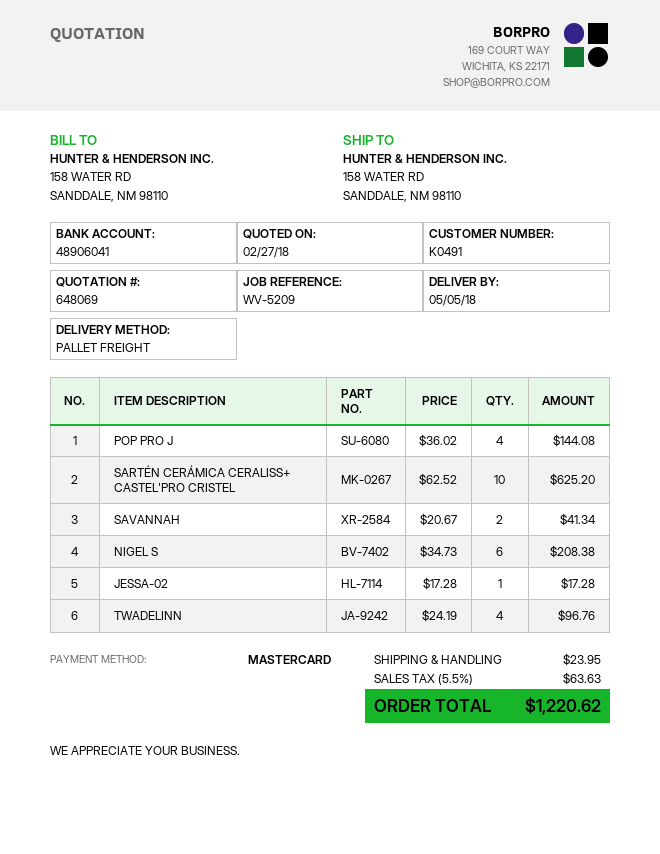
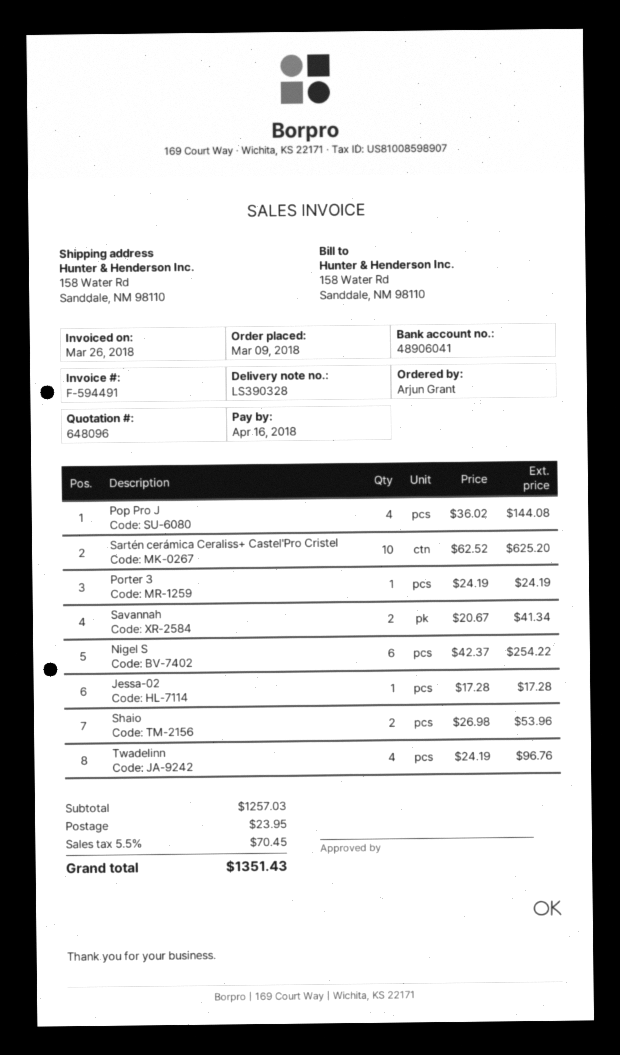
quote number: 648069 -> 648096
NIGEL S: 6 x 34.73 = 208.38 -> 6 x 42.37 = 254.22
Porter 3: none -> 1 x 24.19 = 24.19
Shaio: none -> 2 x 26.98 = 53.96
tax: 5.5% = 63.63 -> 5.5% = 70.45
total: 1220.62 -> 1351.43

